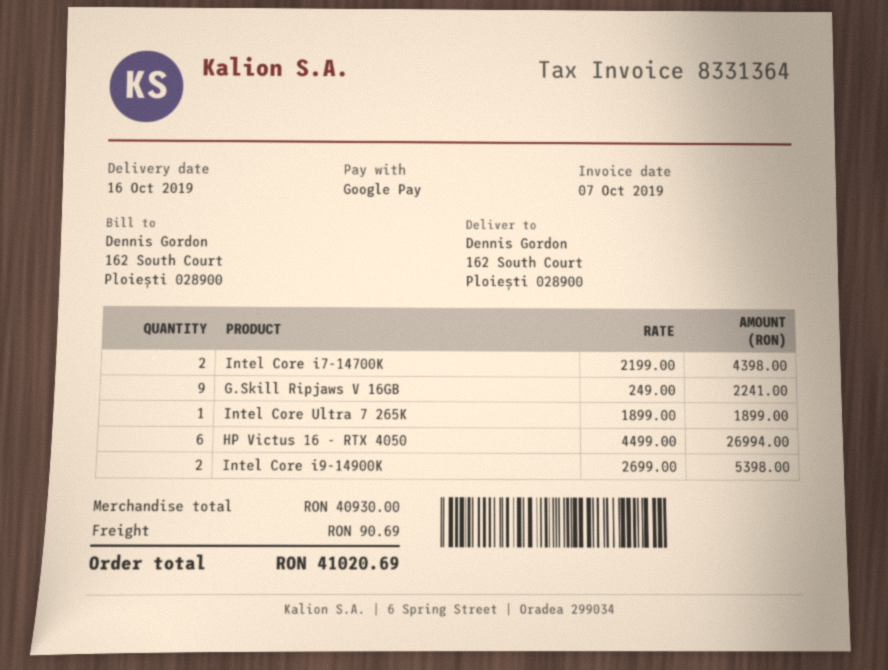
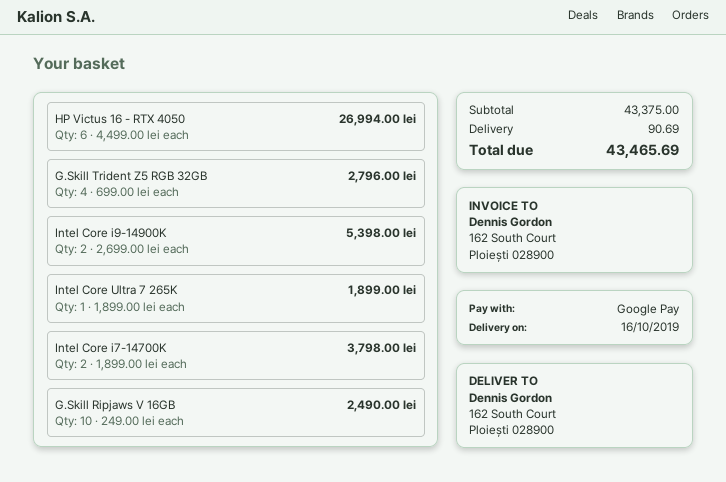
Intel Core i7-14700K: 2 x 2199.00 = 4398.00 -> 2 x 1899.00 = 3798.00
G.Skill Ripjaws V 16GB: 9 x 249.00 = 2241.00 -> 10 x 249.00 = 2490.00
G.Skill Trident Z5 RGB 32GB: none -> 4 x 699.00 = 2796.00
subtotal: 40930.00 -> 43375.00
total: 41020.69 -> 43465.69

